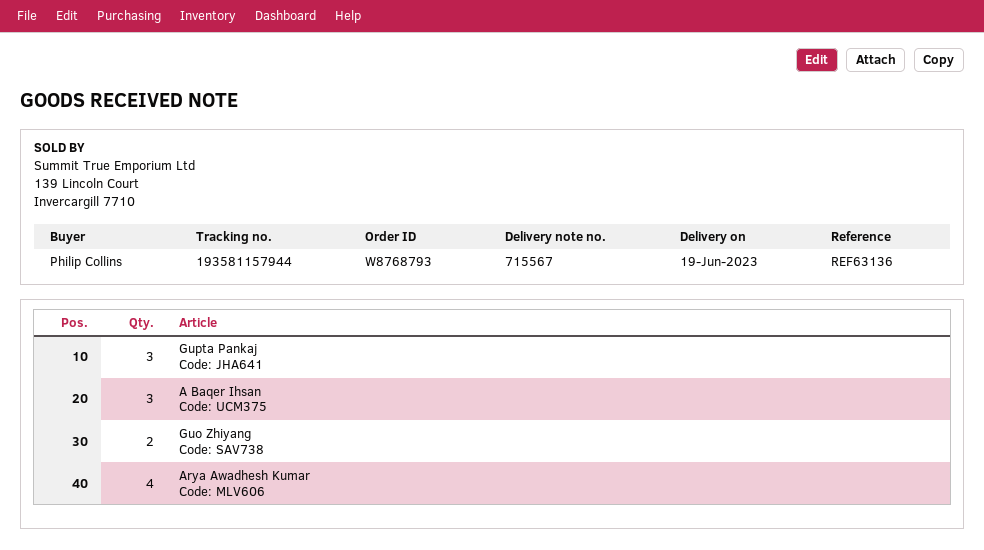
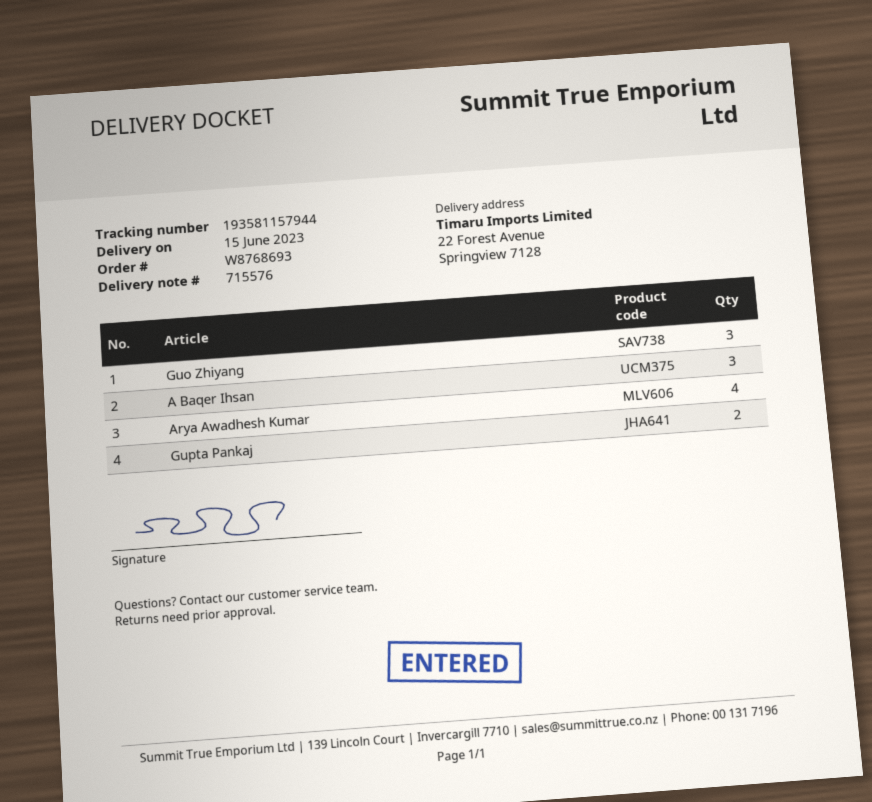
order number: W8768793 -> W8768693
delivery note number: 715567 -> 715576
delivery date: 2023-06-19 -> 2023-06-15
Gupta Pankaj: 3 -> 2
Guo Zhiyang: 2 -> 3

